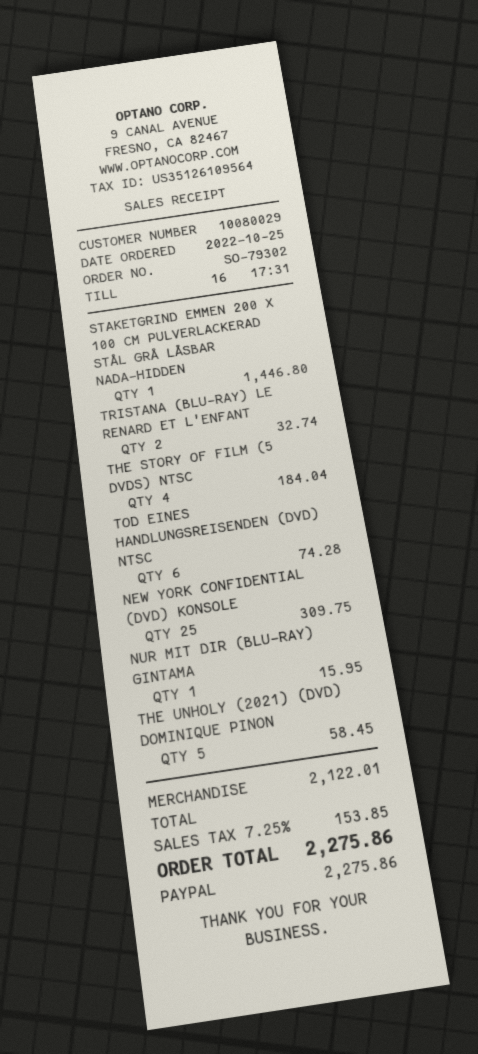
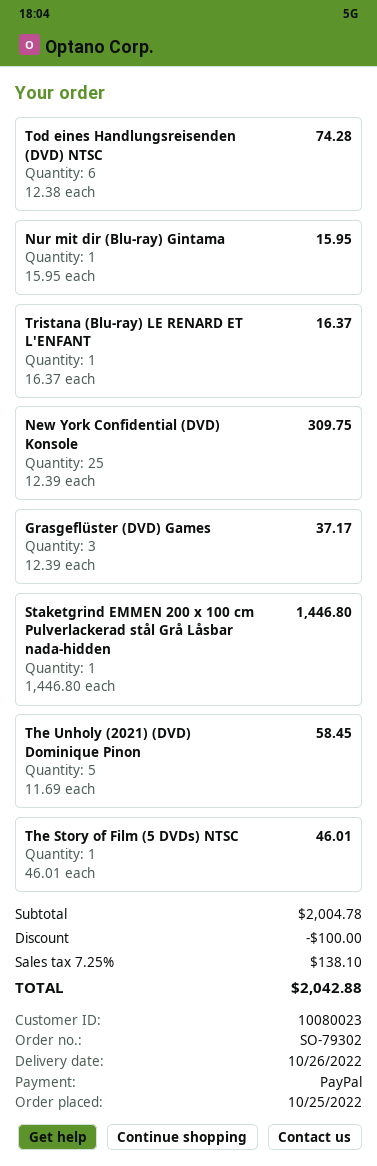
customer number: 10080029 -> 10080023
TRISTANA (BLU-RAY) LE RENARD ET L'ENFANT: 2 for 32.74 -> 1 for 16.37
THE STORY OF FILM (5 DVDS) NTSC: 4 for 184.04 -> 1 for 46.01
Grasgeflüster (DVD) Games: none -> 3 for 37.17
subtotal: 2122.01 -> 2004.78
discount: none -> 100.00
tax: 7.25% = 153.85 -> 7.25% = 138.10
total: 2275.86 -> 2042.88

